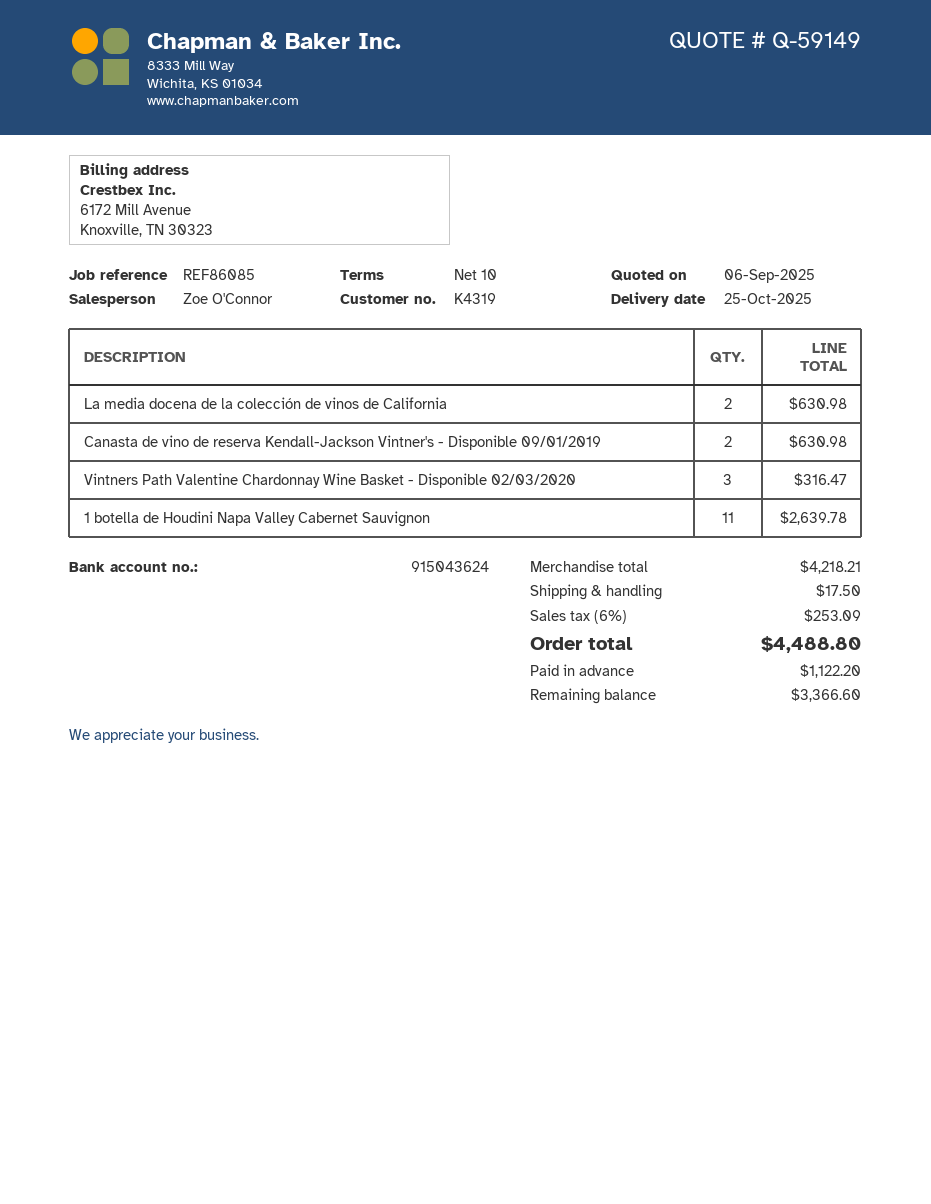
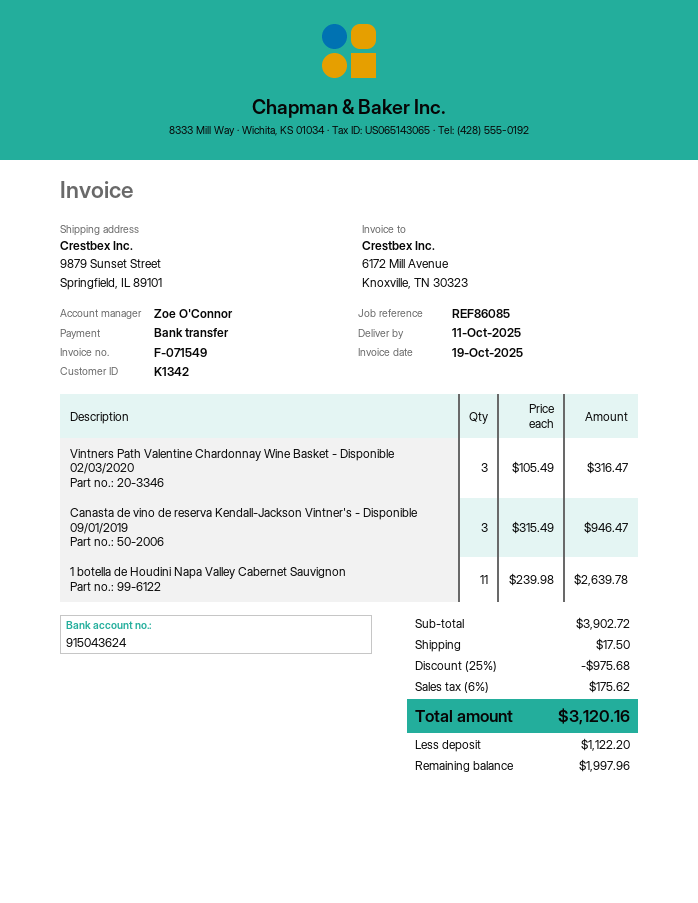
delivery date: 2025-10-25 -> 2025-10-11
customer number: K4319 -> K1342
La media docena de la colección de vinos de California: 2 for 630.98 -> none
Canasta de vino de reserva Kendall-Jackson Vintner's - Disponible 09/01/2019: 2 for 630.98 -> 3 for 946.47
subtotal: 4218.21 -> 3902.72
discount: none -> 25% = 975.68
tax: 6% = 253.09 -> 6% = 175.62
total: 4488.80 -> 3120.16
balance: 3366.60 -> 1997.96

